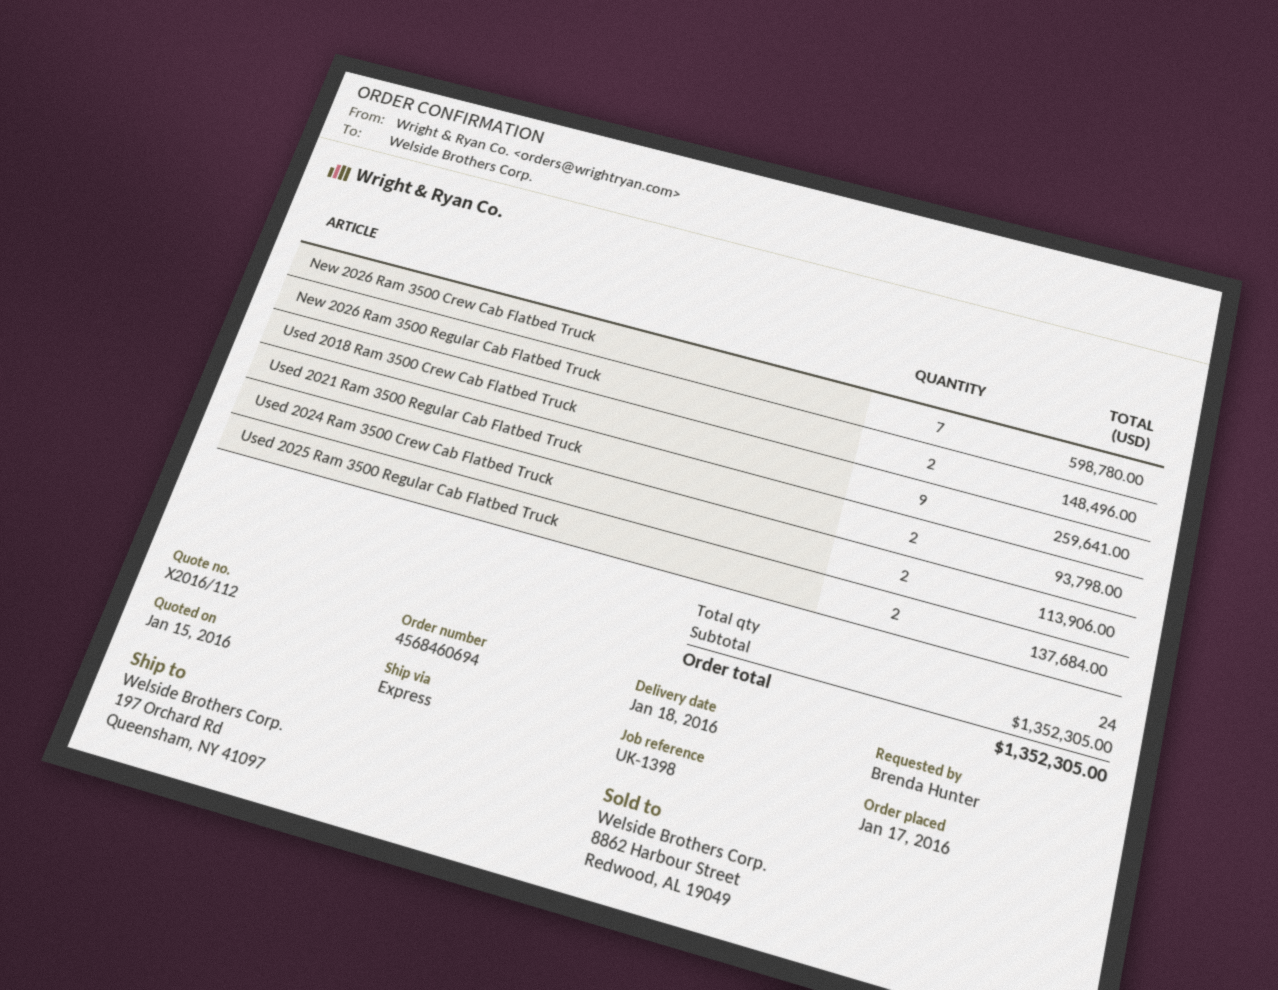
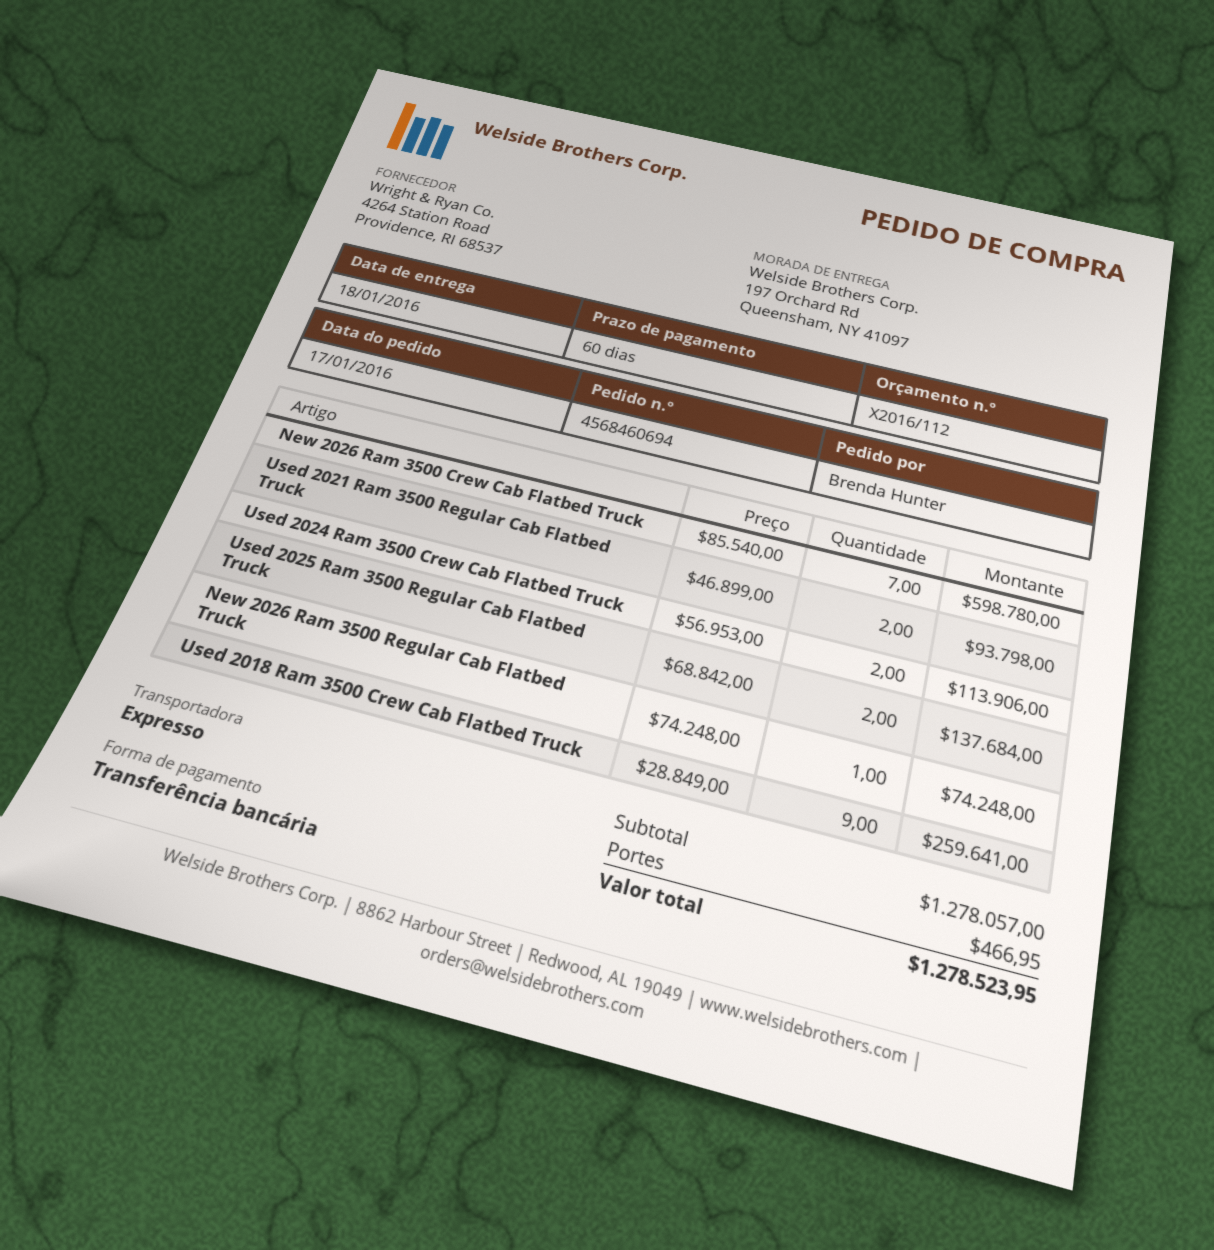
New 2026 Ram 3500 Regular Cab Flatbed Truck: 2 for 148496.00 -> 1 for 74248.00
subtotal: 1352305.00 -> 1278057.00
shipping: none -> 466.95
total: 1352305.00 -> 1278523.95

